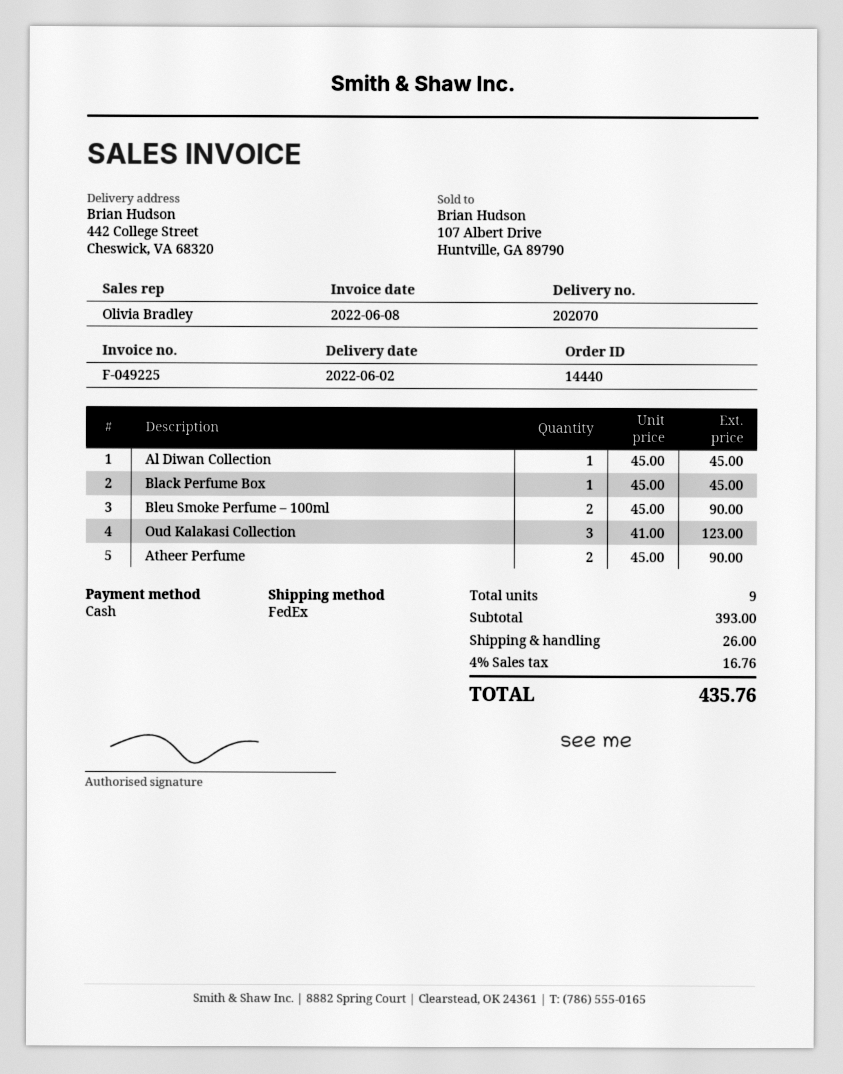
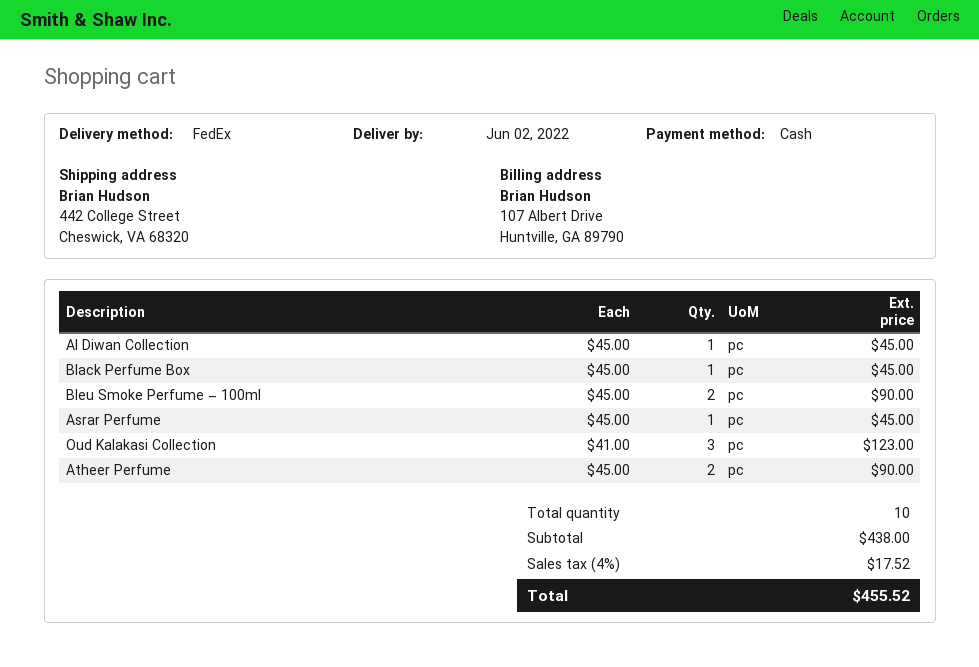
Asrar Perfume: none -> 1 x 45.00 = 45.00
total quantity: 9 -> 10
subtotal: 393.00 -> 438.00
shipping: 26.00 -> none
tax: 4% = 16.76 -> 4% = 17.52
total: 435.76 -> 455.52

